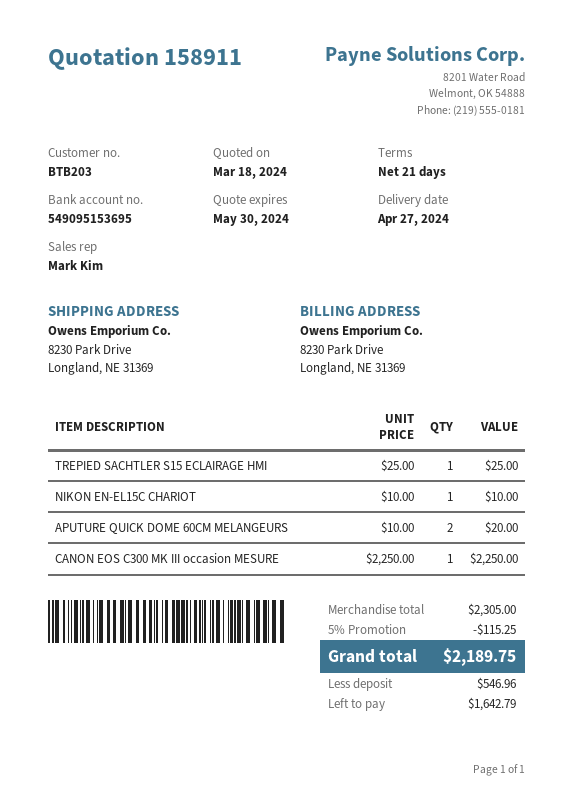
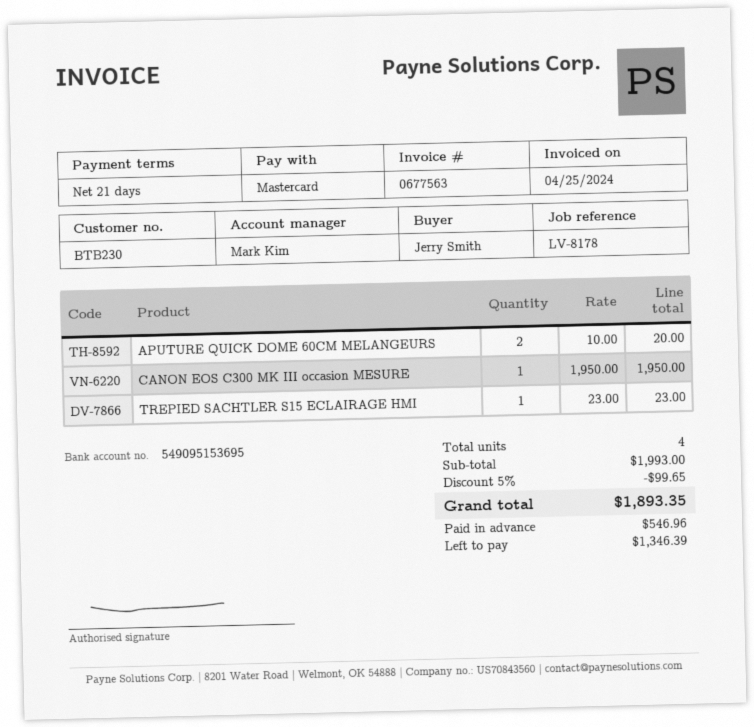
customer number: BTB203 -> BTB230
TREPIED SACHTLER S15 ECLAIRAGE HMI: 1 x 25.00 = 25.00 -> 1 x 23.00 = 23.00
NIKON EN-EL15C CHARIOT: 1 x 10.00 = 10.00 -> none
CANON EOS C300 MK III occasion MESURE: 1 x 2250.00 = 2250.00 -> 1 x 1950.00 = 1950.00
subtotal: 2305.00 -> 1993.00
discount: 5% = 115.25 -> 5% = 99.65
total: 2189.75 -> 1893.35
balance: 1642.79 -> 1346.39

